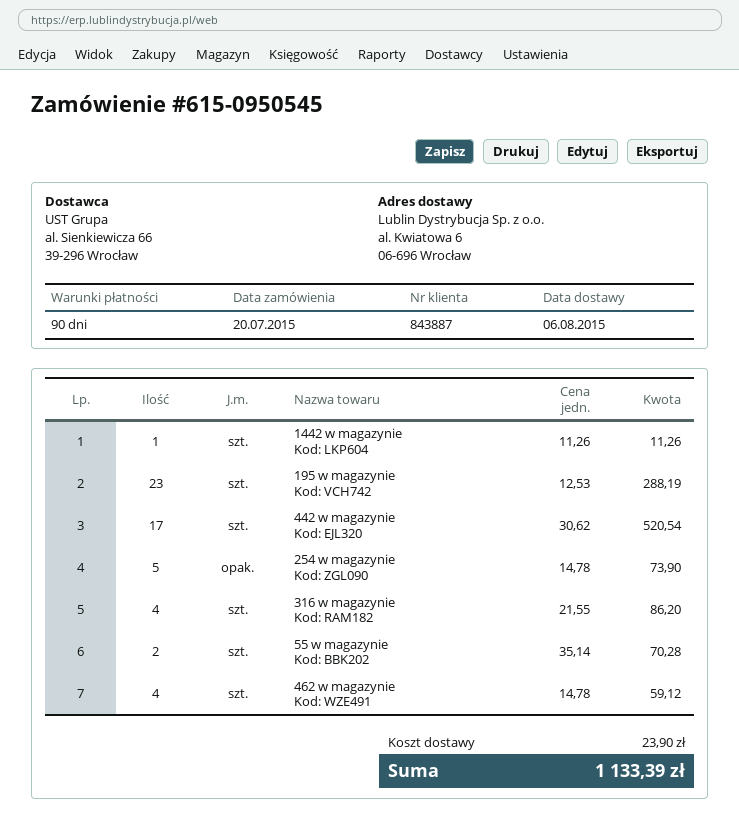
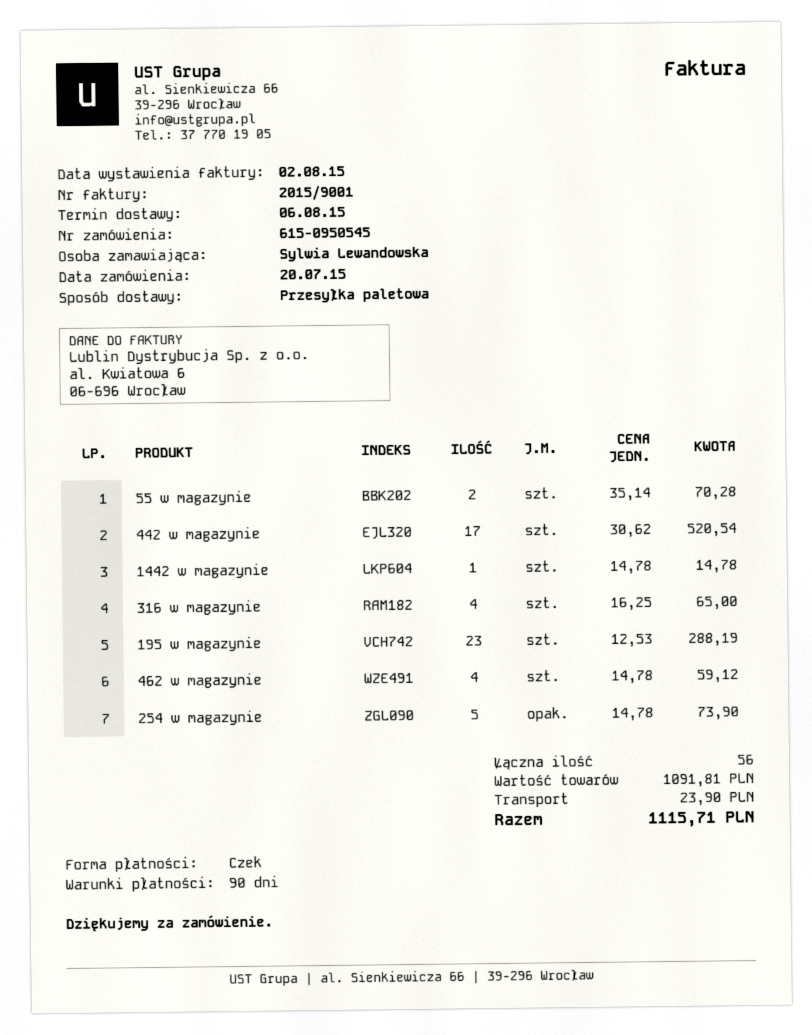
1442 w magazynie: 1 x 11.26 = 11.26 -> 1 x 14.78 = 14.78
316 w magazynie: 4 x 21.55 = 86.20 -> 4 x 16.25 = 65.00
total: 1133.39 -> 1115.71

